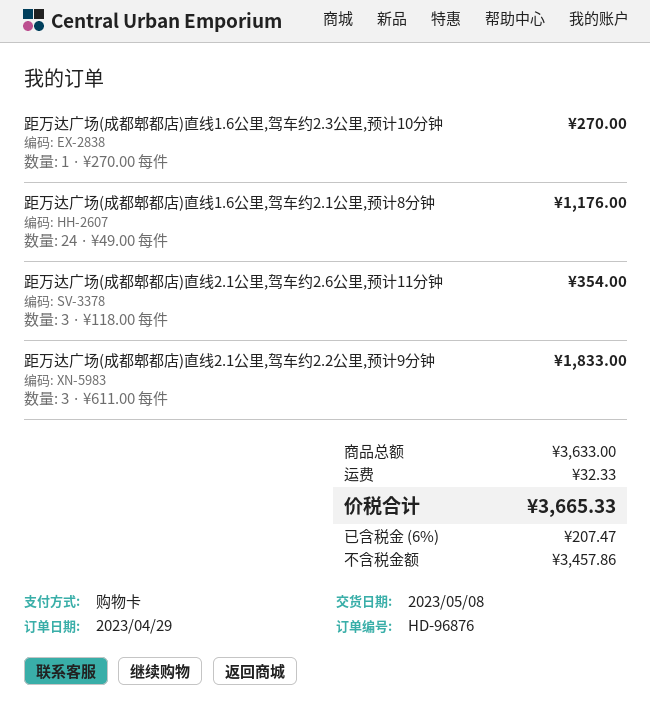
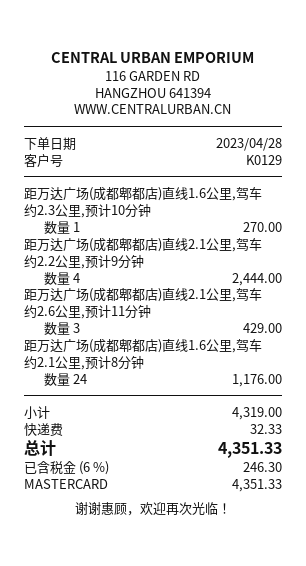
order date: 2023-04-29 -> 2023-04-28
payment method: gift card -> Mastercard
距万达广场(成都郫都店)直线2.1公里,驾车约2.6公里,预计11分钟: 3 for 354.00 -> 3 for 429.00
距万达广场(成都郫都店)直线2.1公里,驾车约2.2公里,预计9分钟: 3 for 1833.00 -> 4 for 2444.00
subtotal: 3633.00 -> 4319.00
tax: 6% = 207.47 -> 6% = 246.30
total: 3665.33 -> 4351.33

